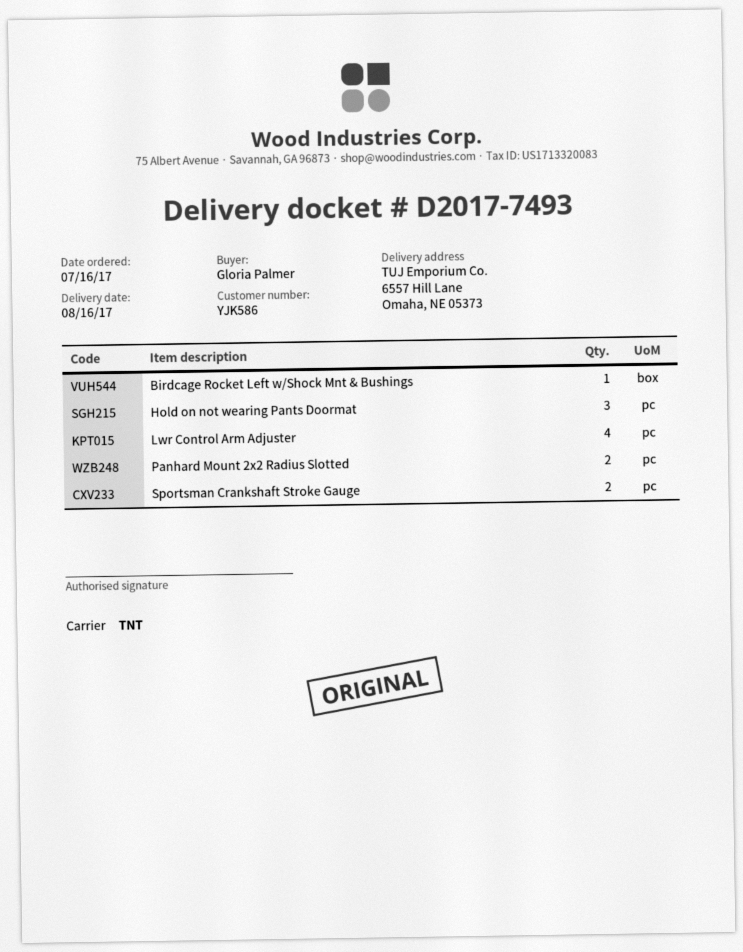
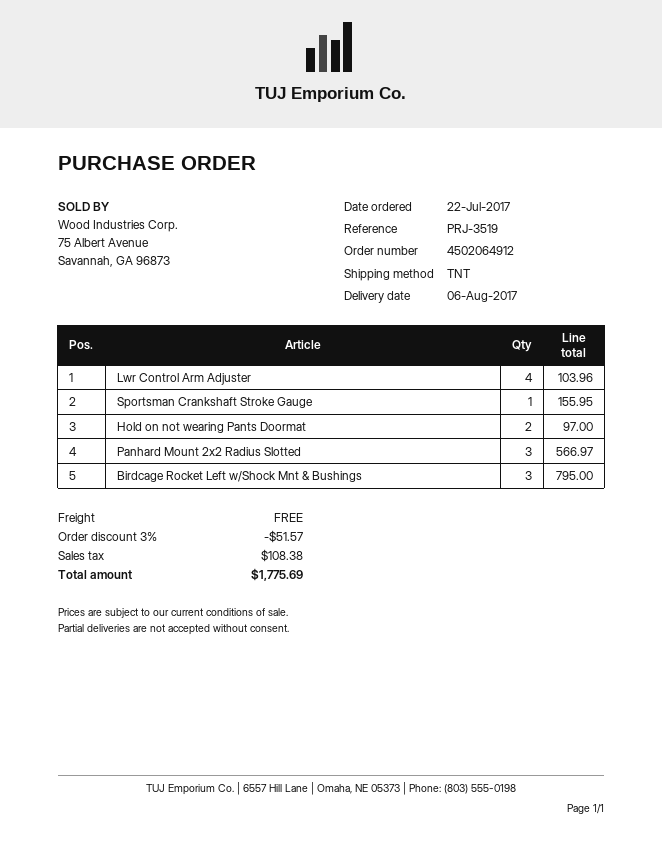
order date: 2017-07-16 -> 2017-07-22
delivery date: 2017-08-16 -> 2017-08-06
Birdcage Rocket Left w/Shock Mnt & Bushings: 1 -> 3
Hold on not wearing Pants Doormat: 3 -> 2
Panhard Mount 2x2 Radius Slotted: 2 -> 3
Sportsman Crankshaft Stroke Gauge: 2 -> 1

